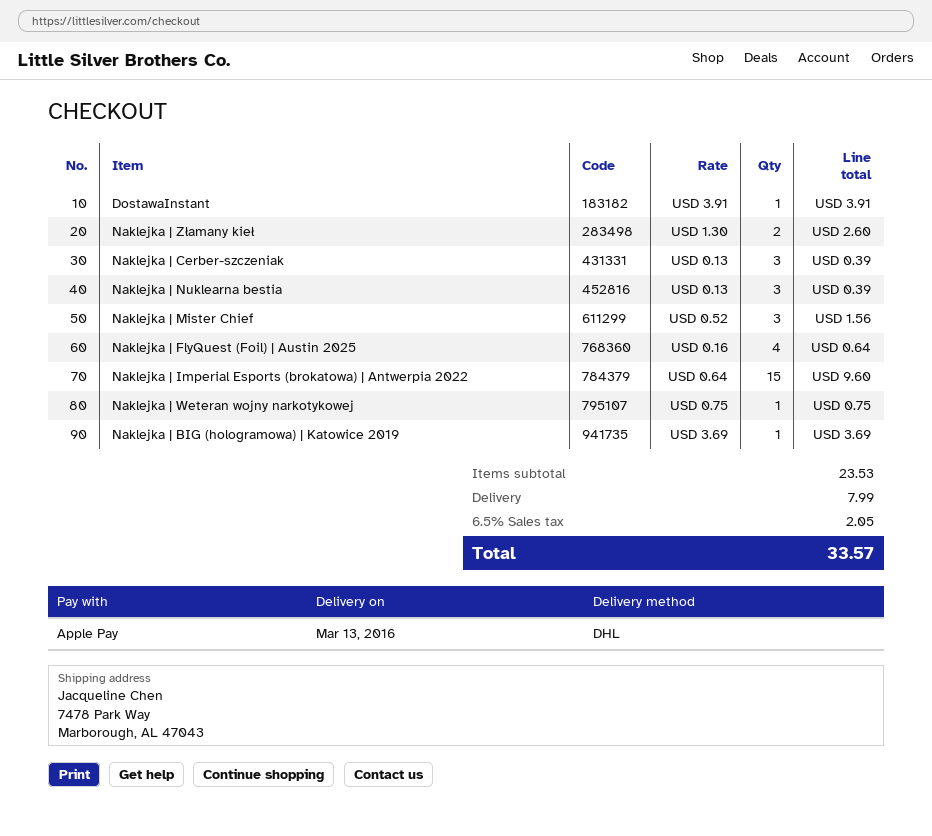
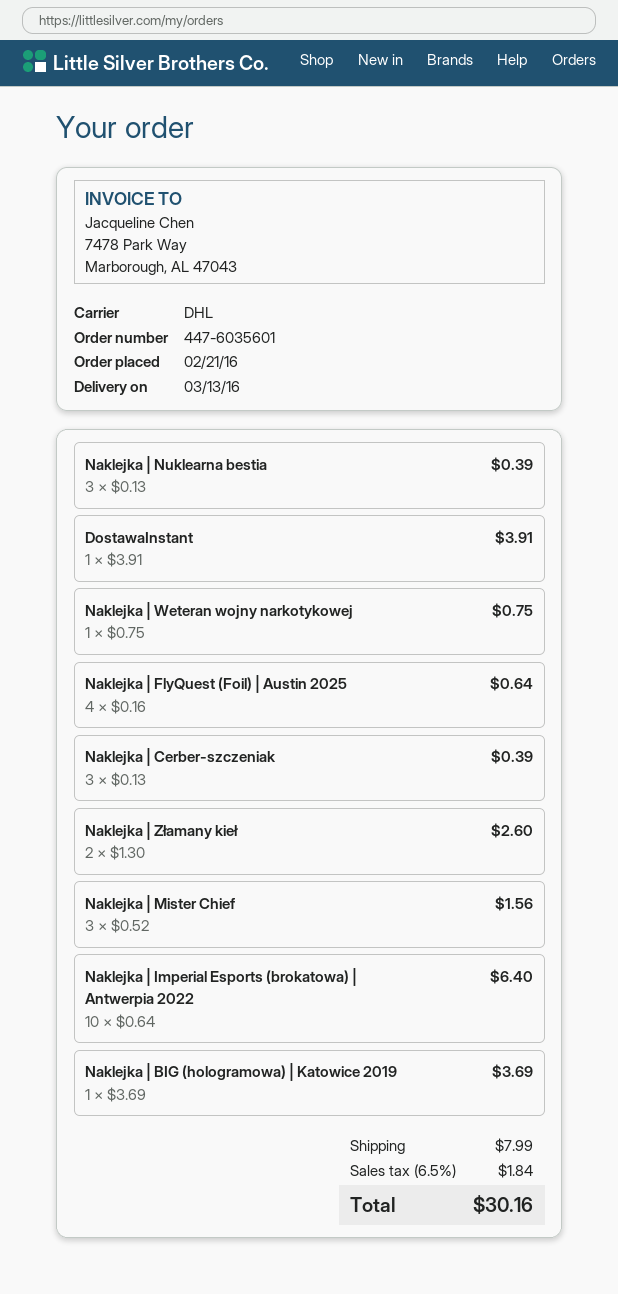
Naklejka | Imperial Esports (brokatowa) | Antwerpia 2022: 15 x 0.64 = 9.60 -> 10 x 0.64 = 6.40
tax: 6.5% = 2.05 -> 6.5% = 1.84
total: 33.57 -> 30.16

